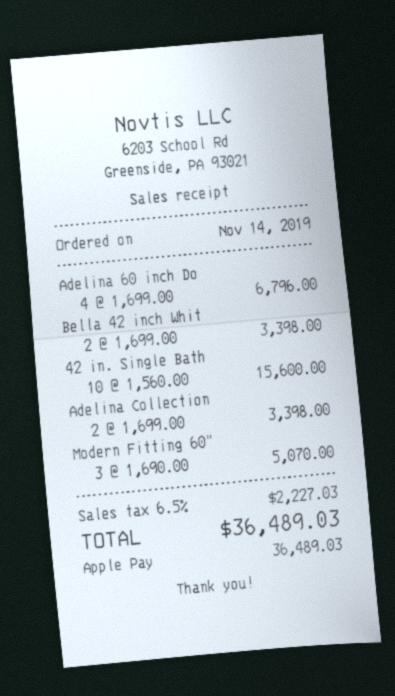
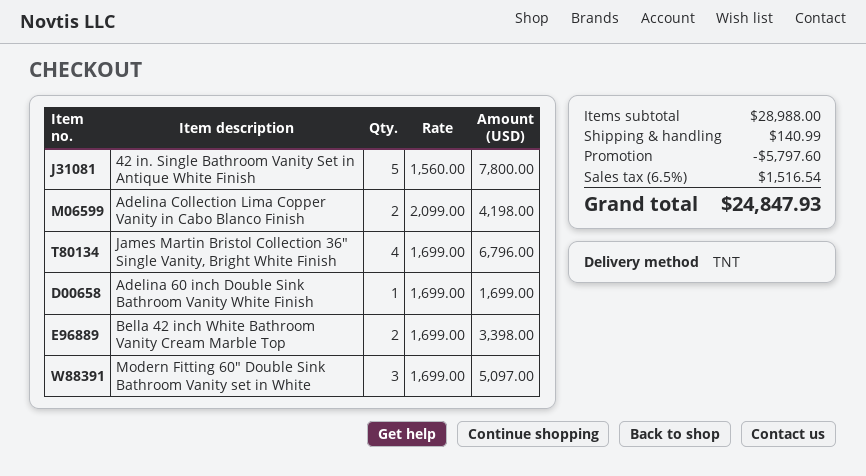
Adelina 60 inch Do: 4 x 1699.00 = 6796.00 -> 1 x 1699.00 = 1699.00
42 in. Single Bath: 10 x 1560.00 = 15600.00 -> 5 x 1560.00 = 7800.00
Adelina Collection: 2 x 1699.00 = 3398.00 -> 2 x 2099.00 = 4198.00
Modern Fitting 60": 3 x 1690.00 = 5070.00 -> 3 x 1699.00 = 5097.00
James Martin Bristol Collection 36" Single Vanity, Bright White Finish: none -> 4 x 1699.00 = 6796.00
discount: none -> 5797.60
shipping: none -> 140.99
tax: 6.5% = 2227.03 -> 6.5% = 1516.54
total: 36489.03 -> 24847.93

